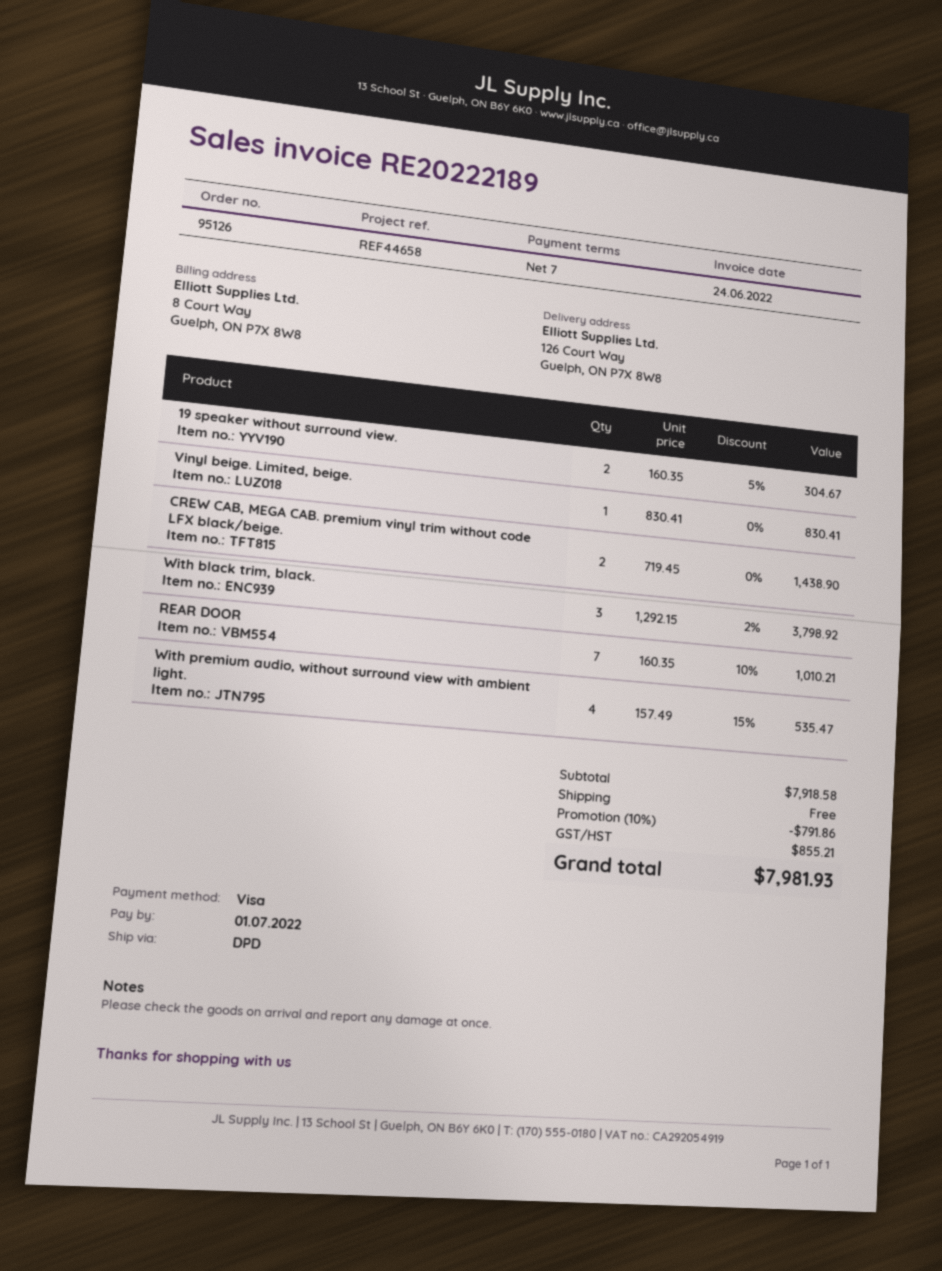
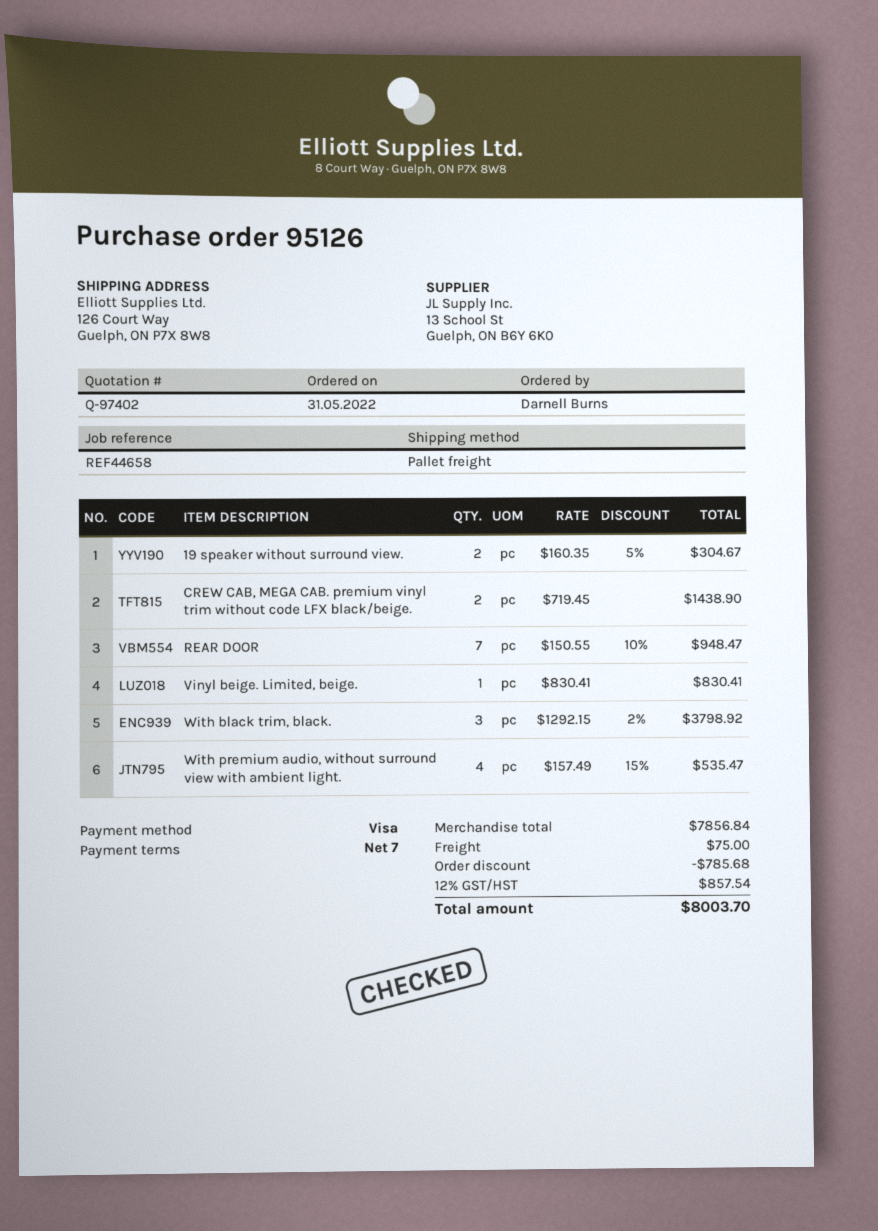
shipping method: DPD -> pallet freight
REAR DOOR: 7 x 160.35 - 10% = 1010.21 -> 7 x 150.55 - 10% = 948.47
subtotal: 7918.58 -> 7856.84
discount: 791.86 -> 785.68
shipping: 0.00 -> 75.00
tax: 855.21 -> 857.54
total: 7981.93 -> 8003.70

